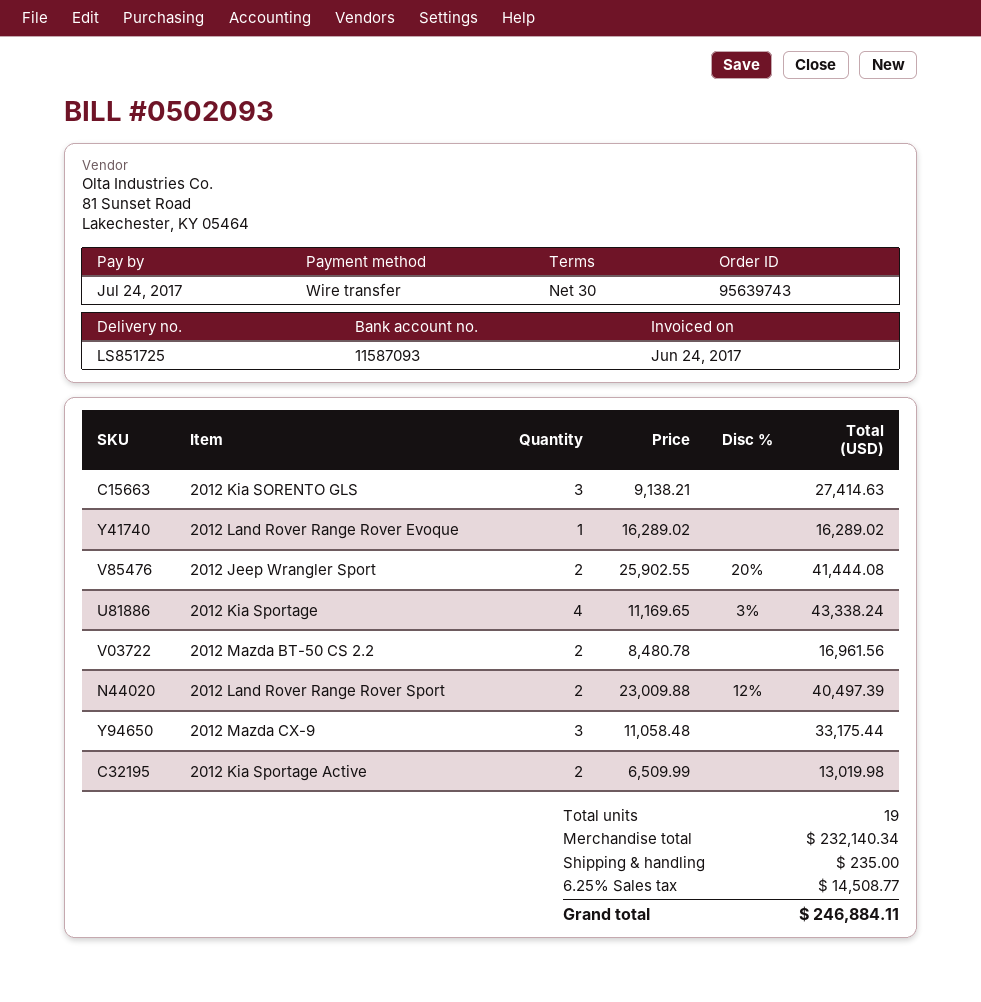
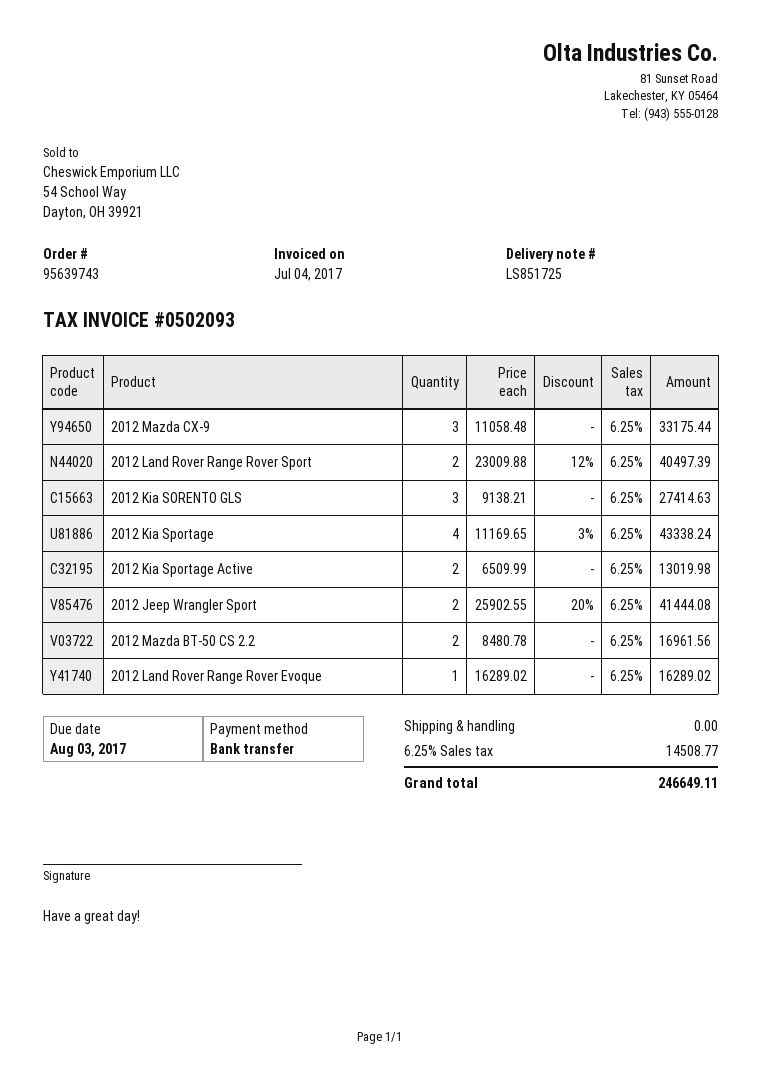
invoice date: 2017-06-24 -> 2017-07-04
due date: 2017-07-24 -> 2017-08-03
shipping: 235.00 -> 0.00
total: 246884.11 -> 246649.11

